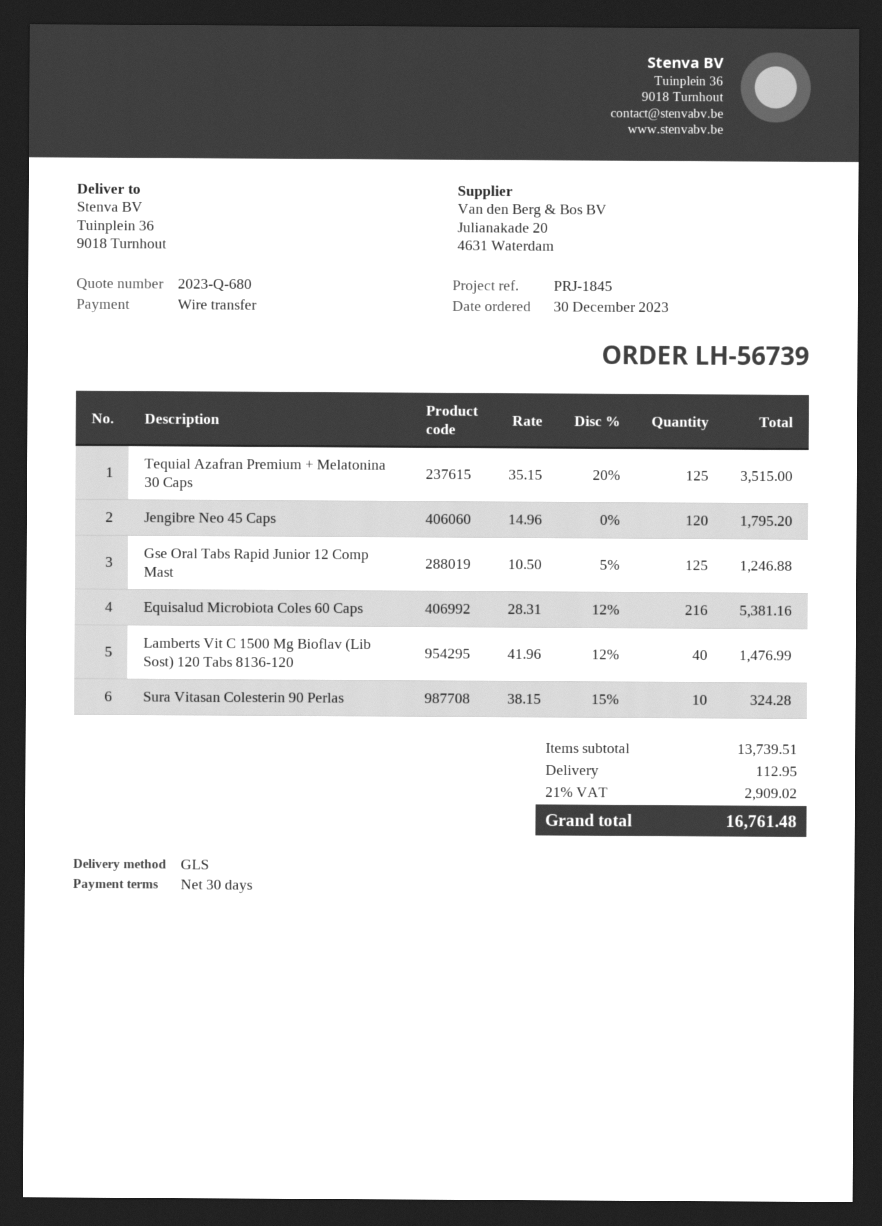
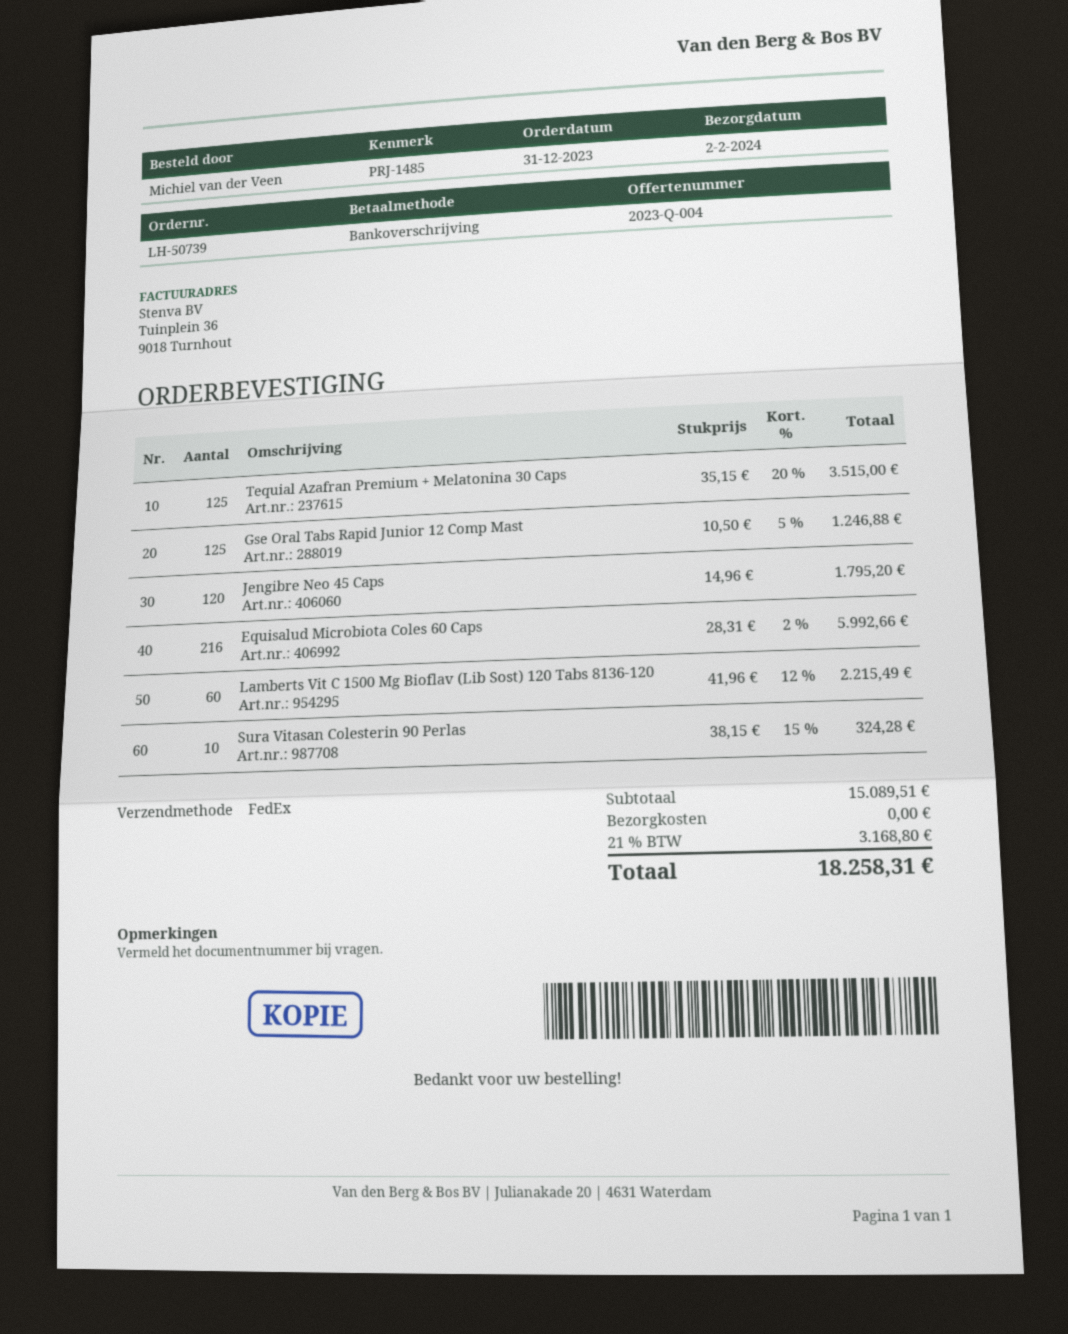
quote number: 2023-Q-680 -> 2023-Q-004
order number: LH-56739 -> LH-50739
order date: 2023-12-30 -> 2023-12-31
reference: PRJ-1845 -> PRJ-1485
shipping method: GLS -> FedEx
Equisalud Microbiota Coles 60 Caps: 216 x 28.31 - 12% = 5381.16 -> 216 x 28.31 - 2% = 5992.66
Lamberts Vit C 1500 Mg Bioflav (Lib Sost) 120 Tabs 8136-120: 40 x 41.96 - 12% = 1476.99 -> 60 x 41.96 - 12% = 2215.49
subtotal: 13739.51 -> 15089.51
shipping: 112.95 -> 0.00
tax: 21% = 2909.02 -> 21% = 3168.80
total: 16761.48 -> 18258.31

